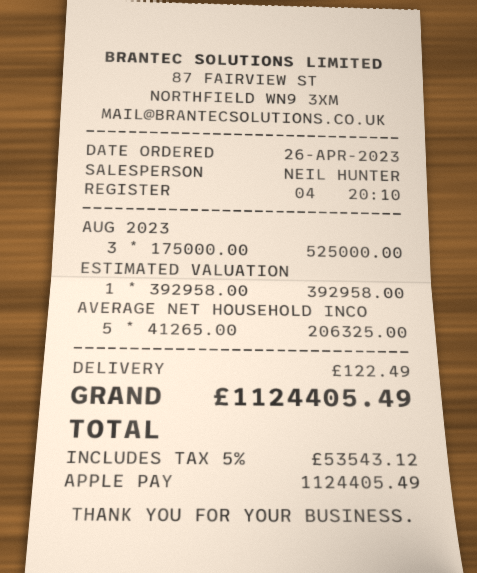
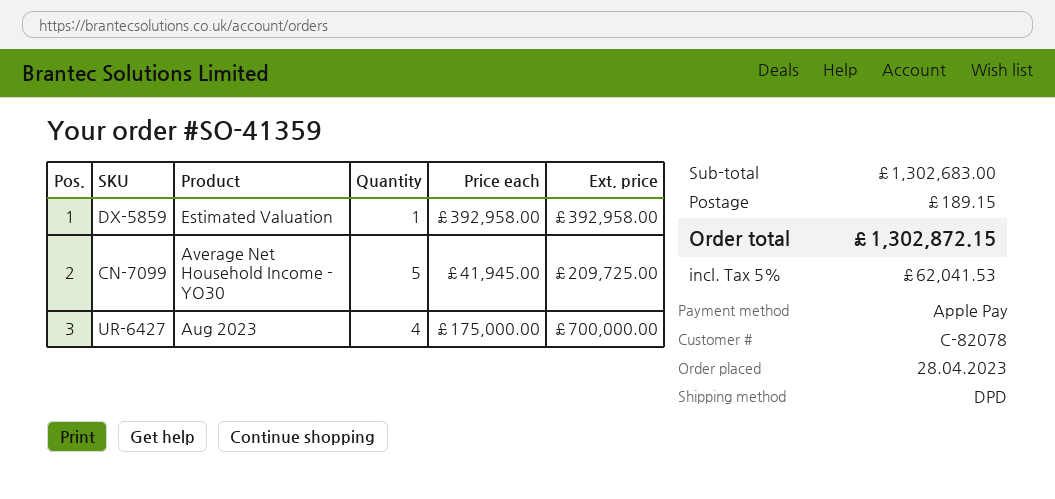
order date: 2023-04-26 -> 2023-04-28
AUG 2023: 3 x 175000.00 = 525000.00 -> 4 x 175000.00 = 700000.00
AVERAGE NET HOUSEHOLD INCO: 5 x 41265.00 = 206325.00 -> 5 x 41945.00 = 209725.00
shipping: 122.49 -> 189.15
tax: 5% = 53543.12 -> 5% = 62041.53
total: 1124405.49 -> 1302872.15

